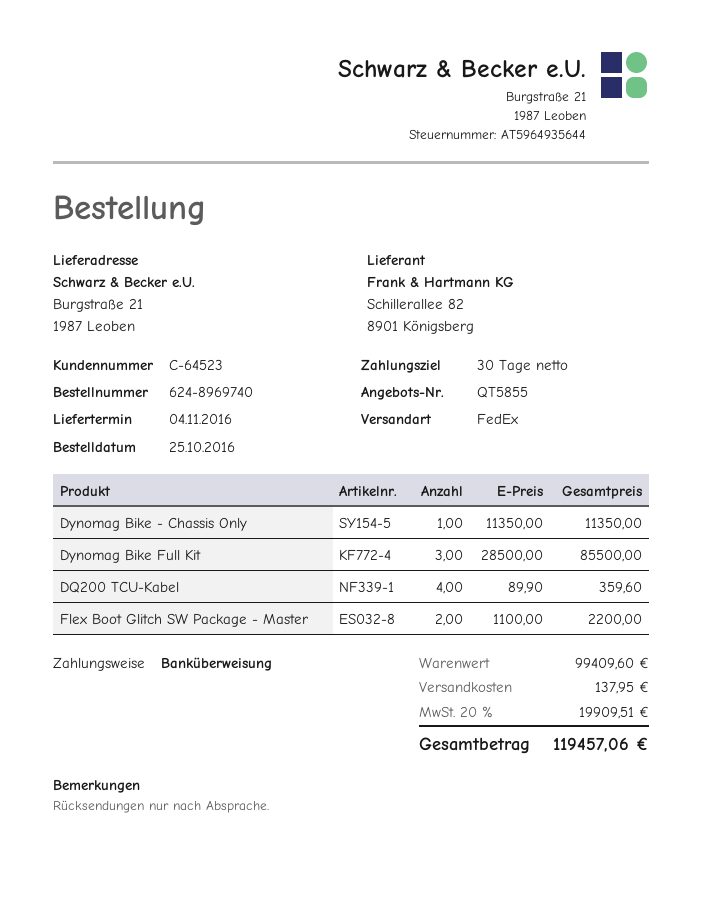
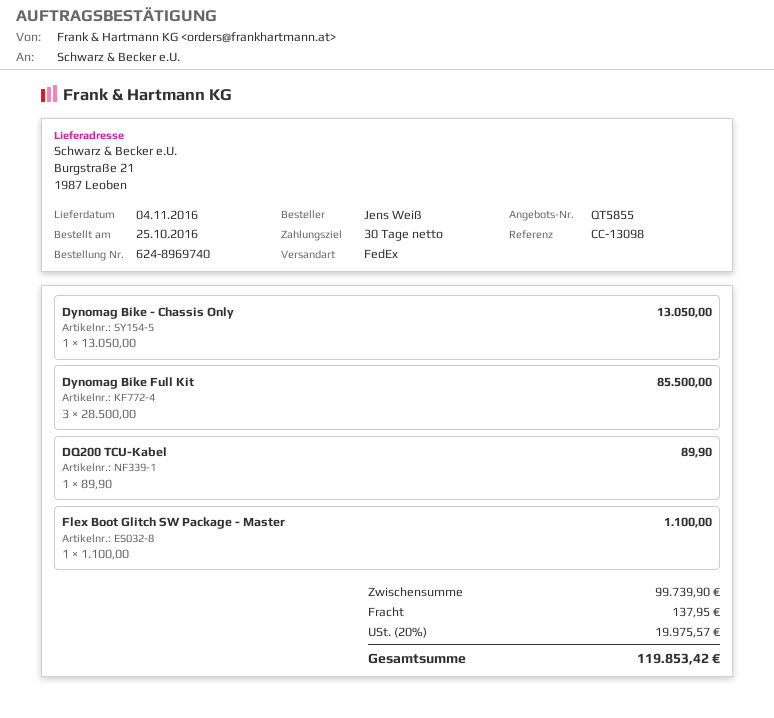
Dynomag Bike - Chassis Only: 1 x 11350.00 = 11350.00 -> 1 x 13050.00 = 13050.00
DQ200 TCU-Kabel: 4 x 89.90 = 359.60 -> 1 x 89.90 = 89.90
Flex Boot Glitch SW Package - Master: 2 x 1100.00 = 2200.00 -> 1 x 1100.00 = 1100.00
subtotal: 99409.60 -> 99739.90
tax: 20% = 19909.51 -> 20% = 19975.57
total: 119457.06 -> 119853.42

